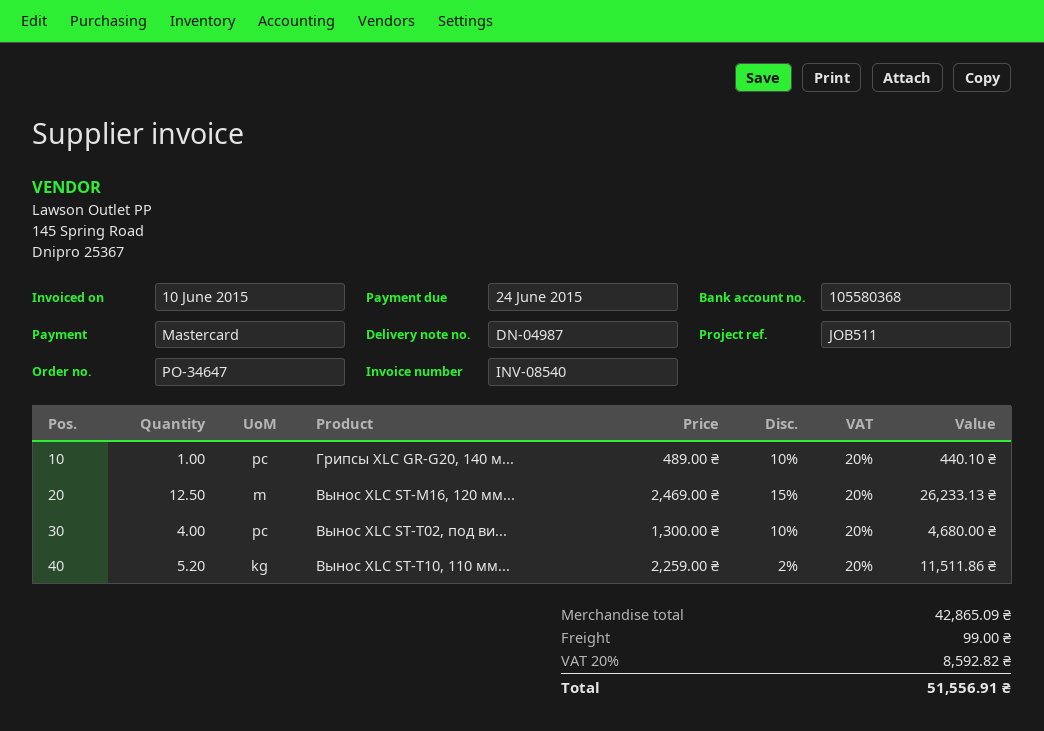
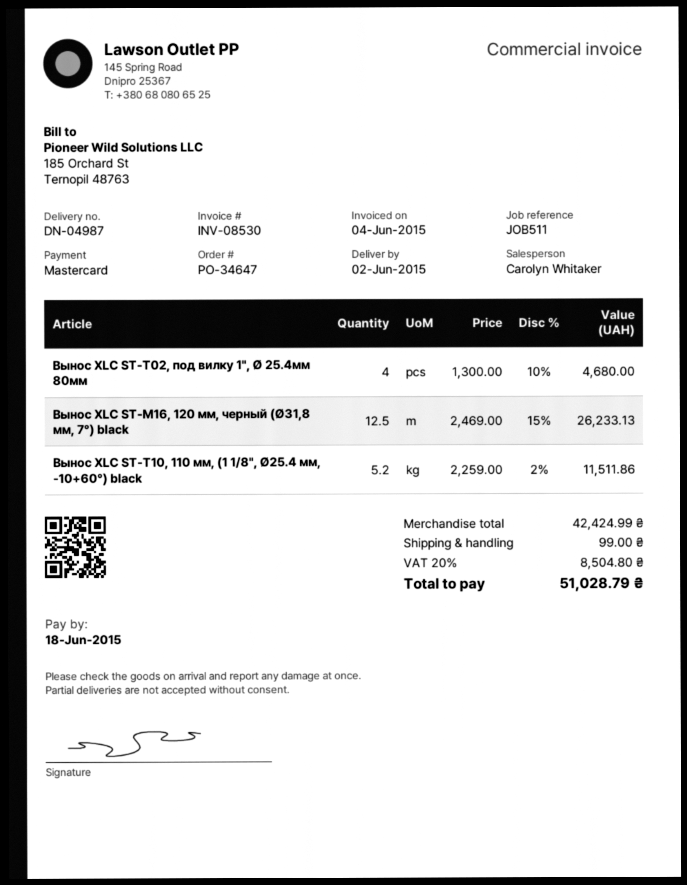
invoice number: INV-08540 -> INV-08530
invoice date: 2015-06-10 -> 2015-06-04
due date: 2015-06-24 -> 2015-06-18
Грипсы XLC GR-G20, 140 м...: 1 x 489.00 - 10% = 440.10 -> none
subtotal: 42865.09 -> 42424.99
tax: 20% = 8592.82 -> 20% = 8504.80
total: 51556.91 -> 51028.79

